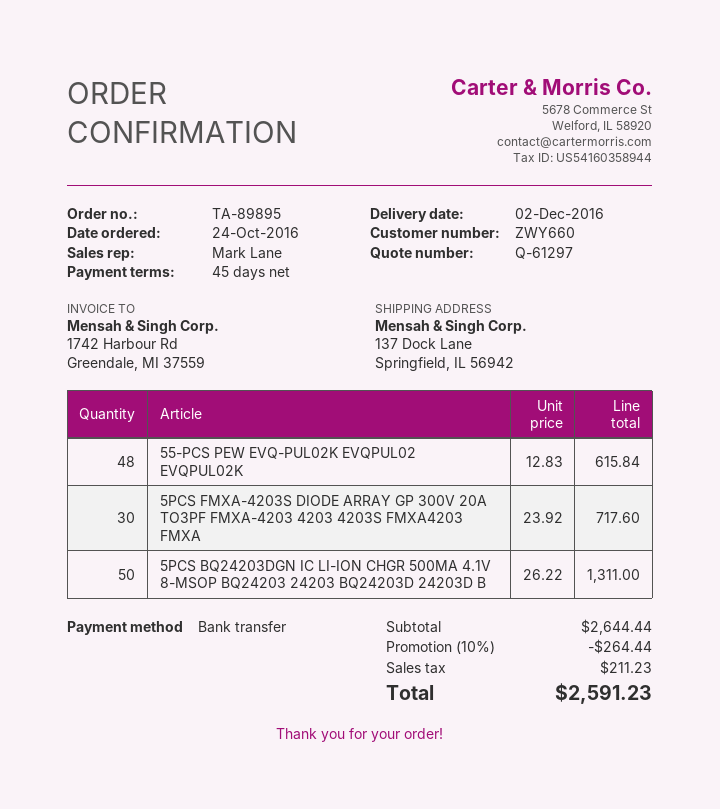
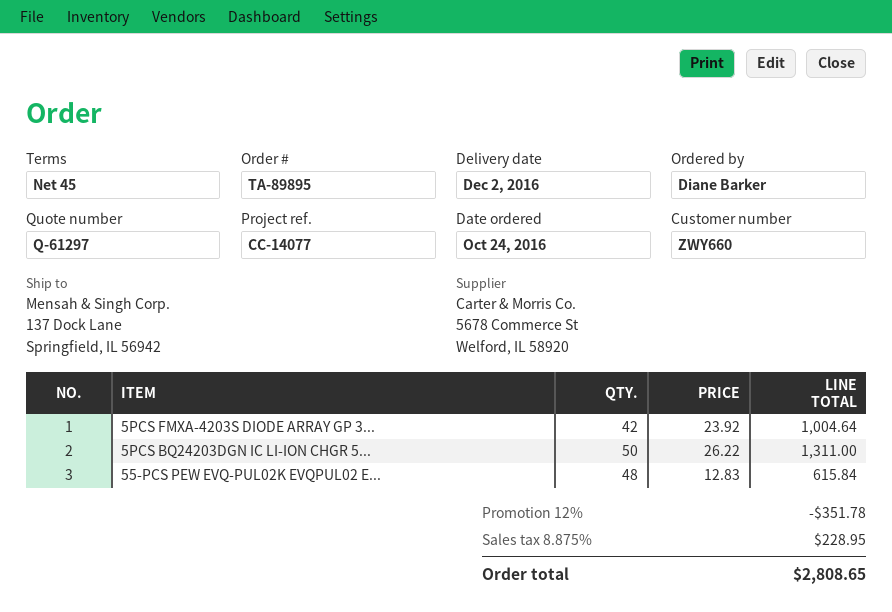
5PCS FMXA-4203S DIODE ARRAY GP 300V 20A TO3PF FMXA-4203 4203 4203S FMXA4203 FMXA: 30 x 23.92 = 717.60 -> 42 x 23.92 = 1004.64
discount: 10% = 264.44 -> 12% = 351.78
tax: 211.23 -> 228.95
total: 2591.23 -> 2808.65

